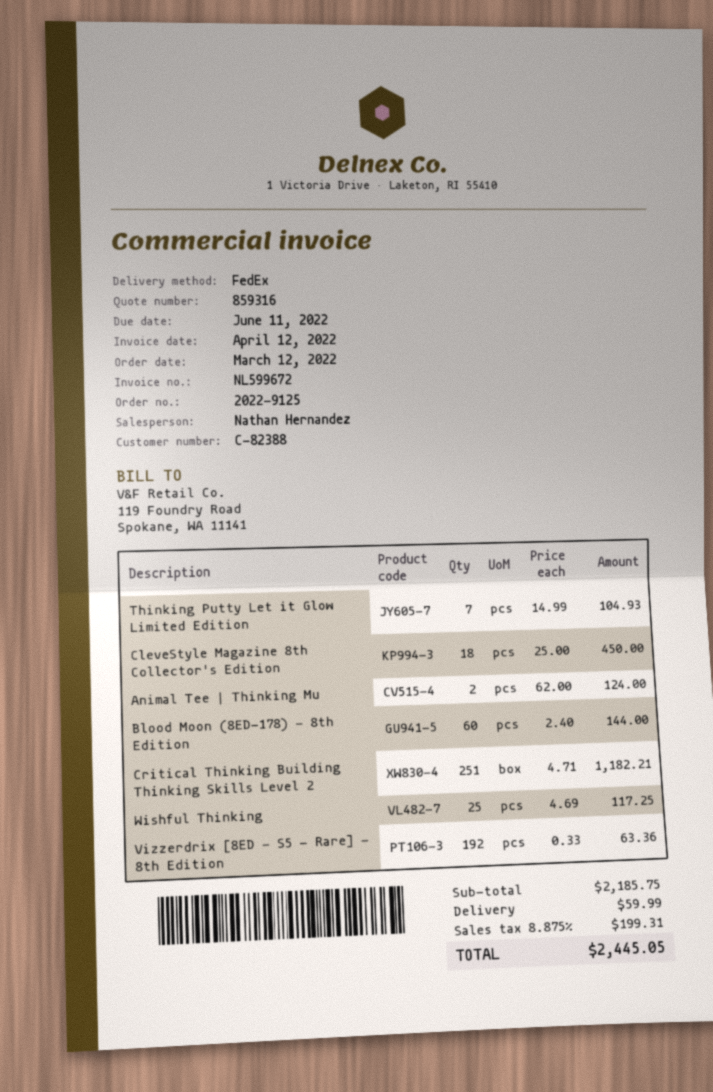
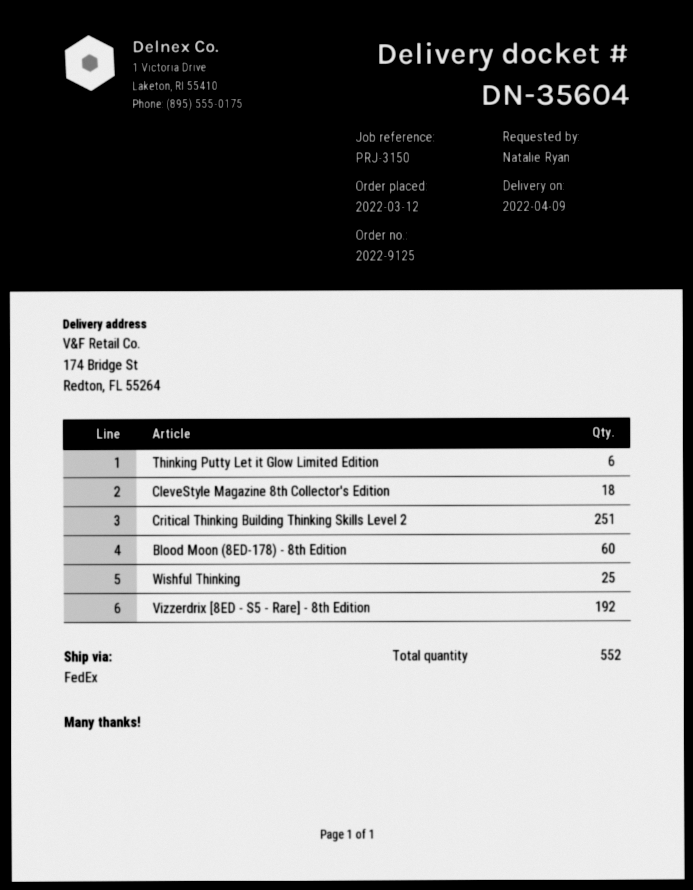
Thinking Putty Let it Glow Limited Edition: 7 -> 6
Animal Tee | Thinking Mu: 2 -> none

